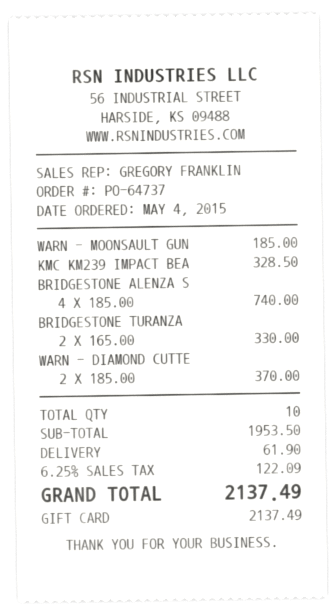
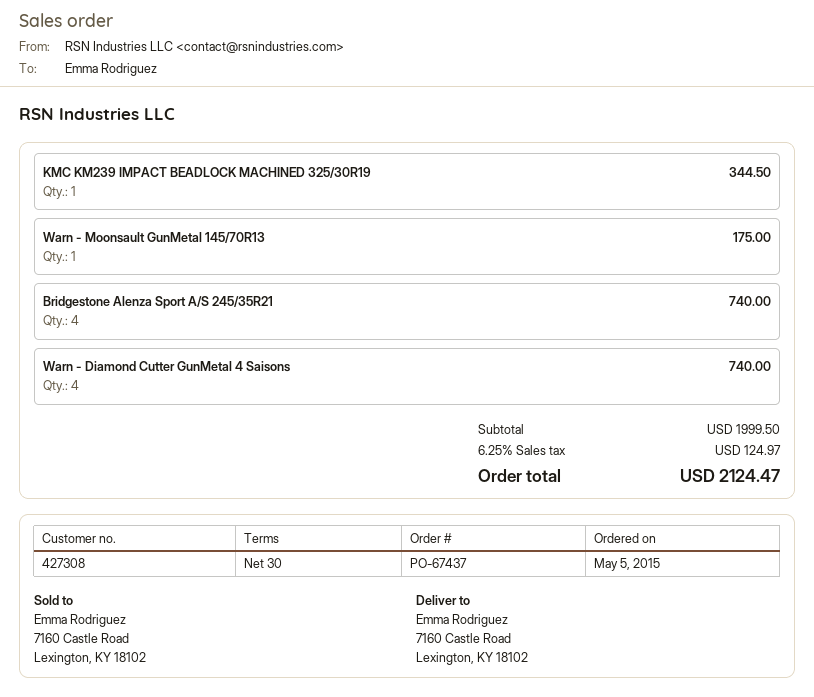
order number: PO-64737 -> PO-67437
order date: 2015-05-04 -> 2015-05-05
WARN - MOONSAULT GUN: 1 for 185.00 -> 1 for 175.00
KMC KM239 IMPACT BEA: 1 for 328.50 -> 1 for 344.50
BRIDGESTONE TURANZA: 2 for 330.00 -> none
WARN - DIAMOND CUTTE: 2 for 370.00 -> 4 for 740.00
subtotal: 1953.50 -> 1999.50
shipping: 61.90 -> none
tax: 6.25% = 122.09 -> 6.25% = 124.97
total: 2137.49 -> 2124.47

